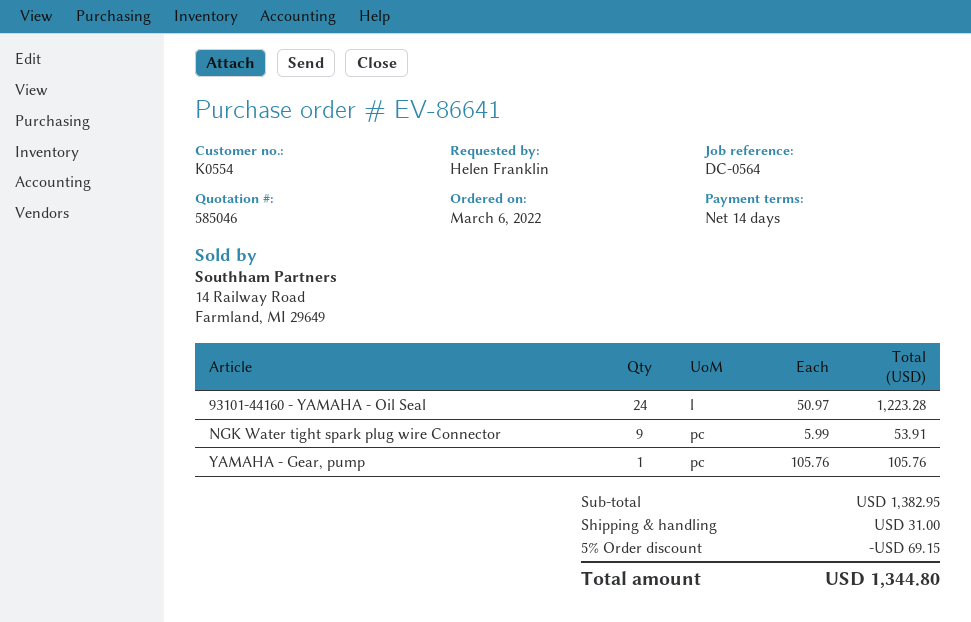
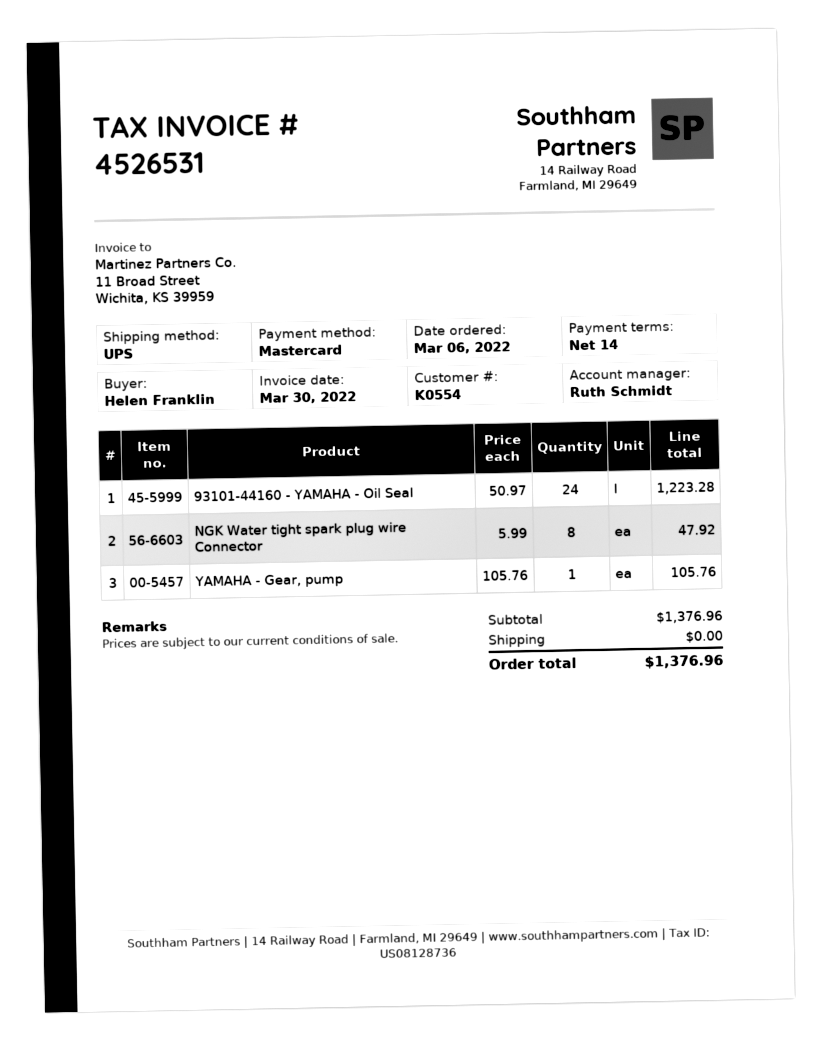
NGK Water tight spark plug wire Connector: 9 x 5.99 = 53.91 -> 8 x 5.99 = 47.92
subtotal: 1382.95 -> 1376.96
discount: 5% = 69.15 -> none
shipping: 31.00 -> 0.00
total: 1344.80 -> 1376.96

